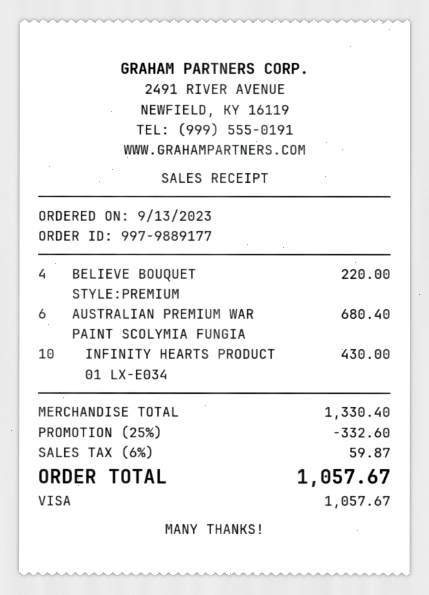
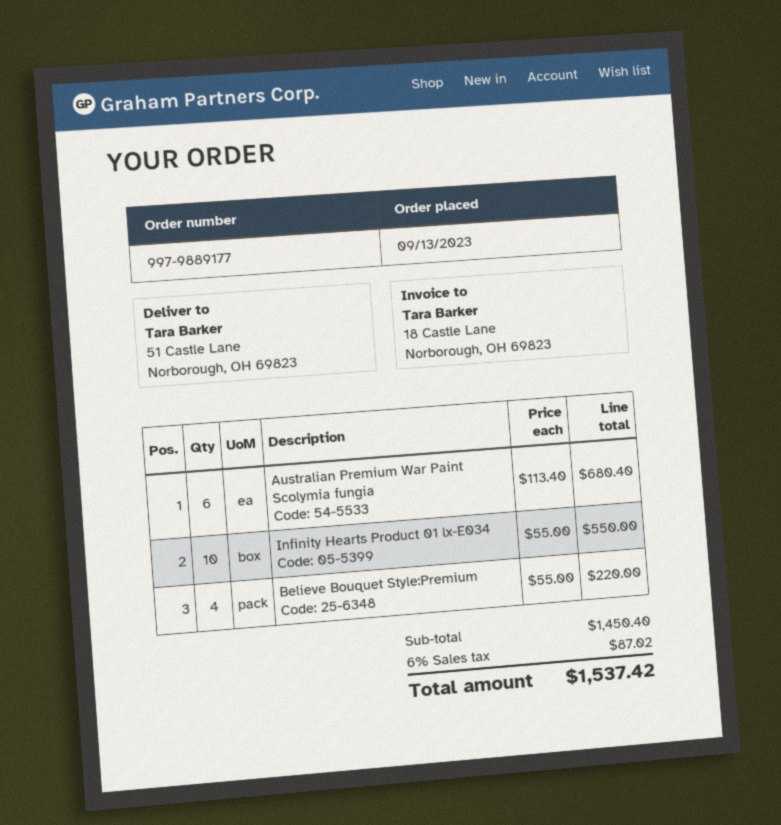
INFINITY HEARTS PRODUCT 01 LX-E034: 10 for 430.00 -> 10 for 550.00
subtotal: 1330.40 -> 1450.40
discount: 25% = 332.60 -> none
tax: 6% = 59.87 -> 6% = 87.02
total: 1057.67 -> 1537.42

